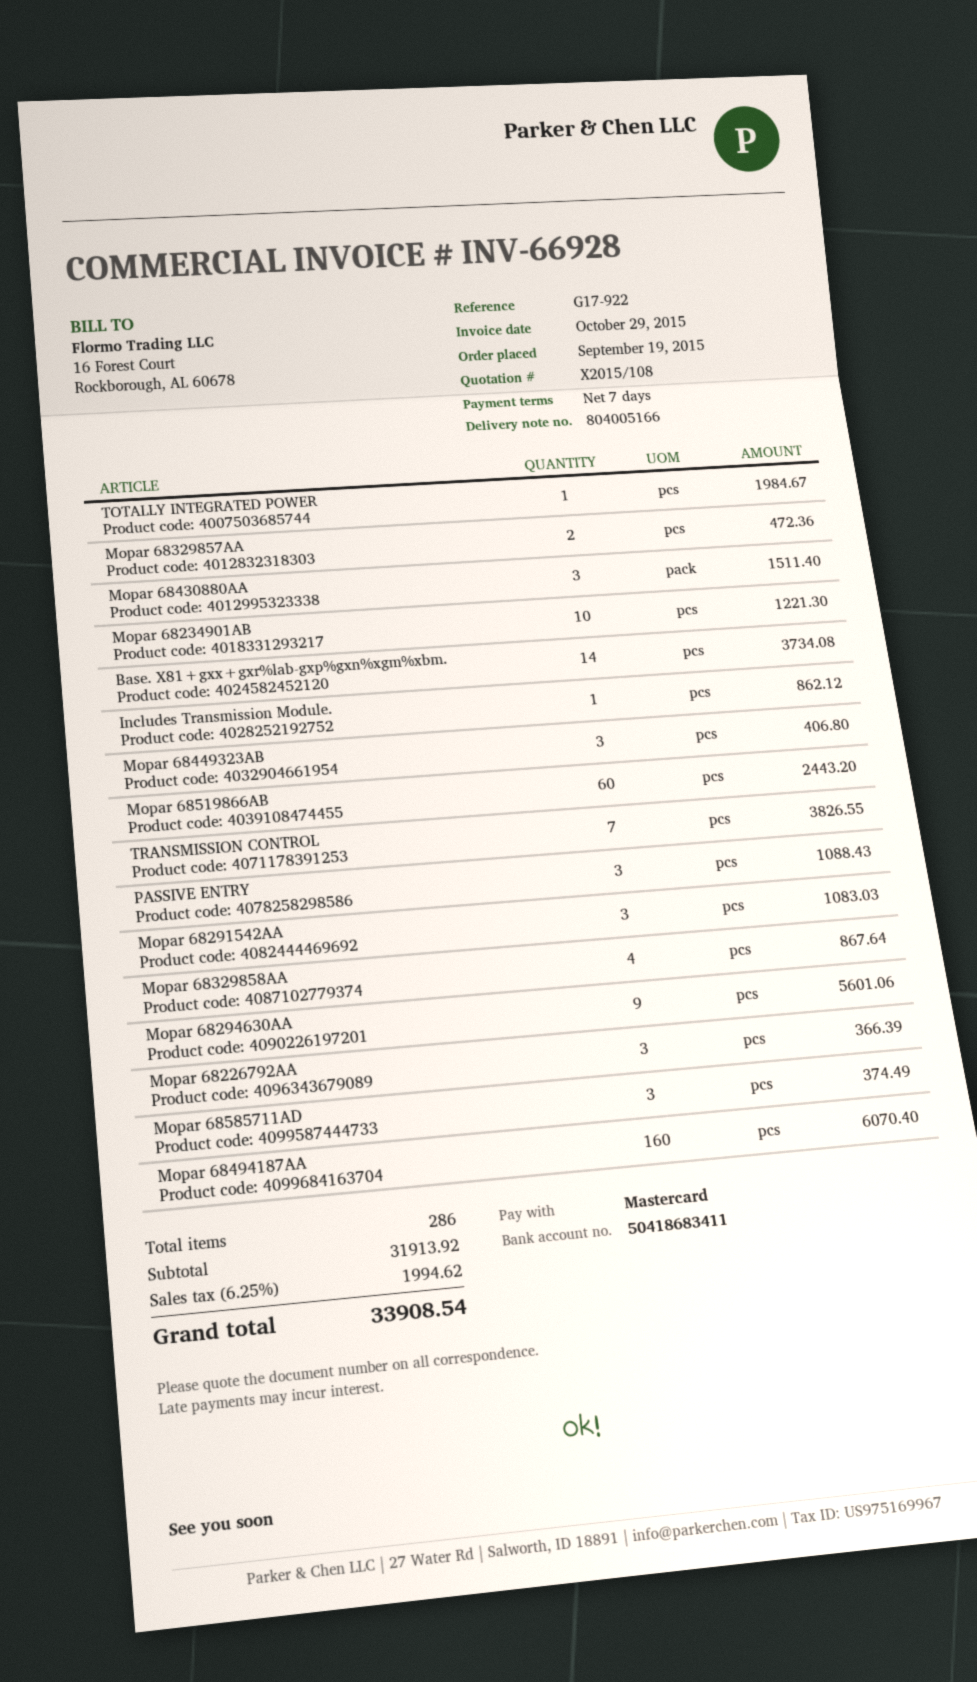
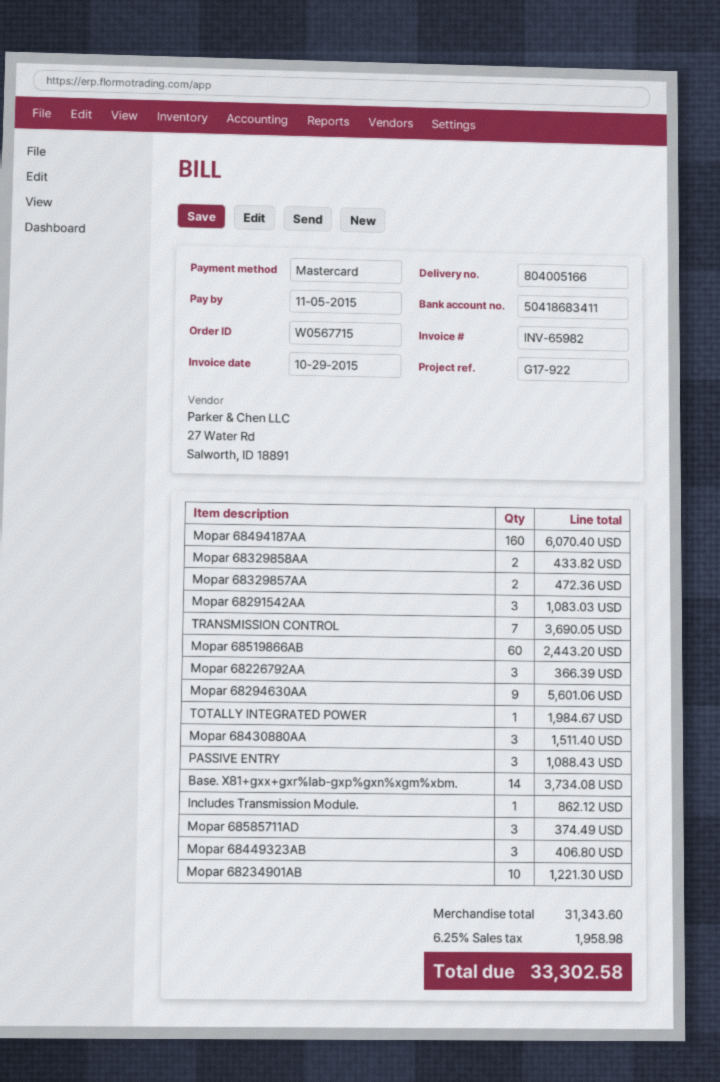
invoice number: INV-66928 -> INV-65982
TRANSMISSION CONTROL: 7 for 3826.55 -> 7 for 3690.05
Mopar 68329858AA: 4 for 867.64 -> 2 for 433.82
subtotal: 31913.92 -> 31343.60
tax: 6.25% = 1994.62 -> 6.25% = 1958.98
total: 33908.54 -> 33302.58

